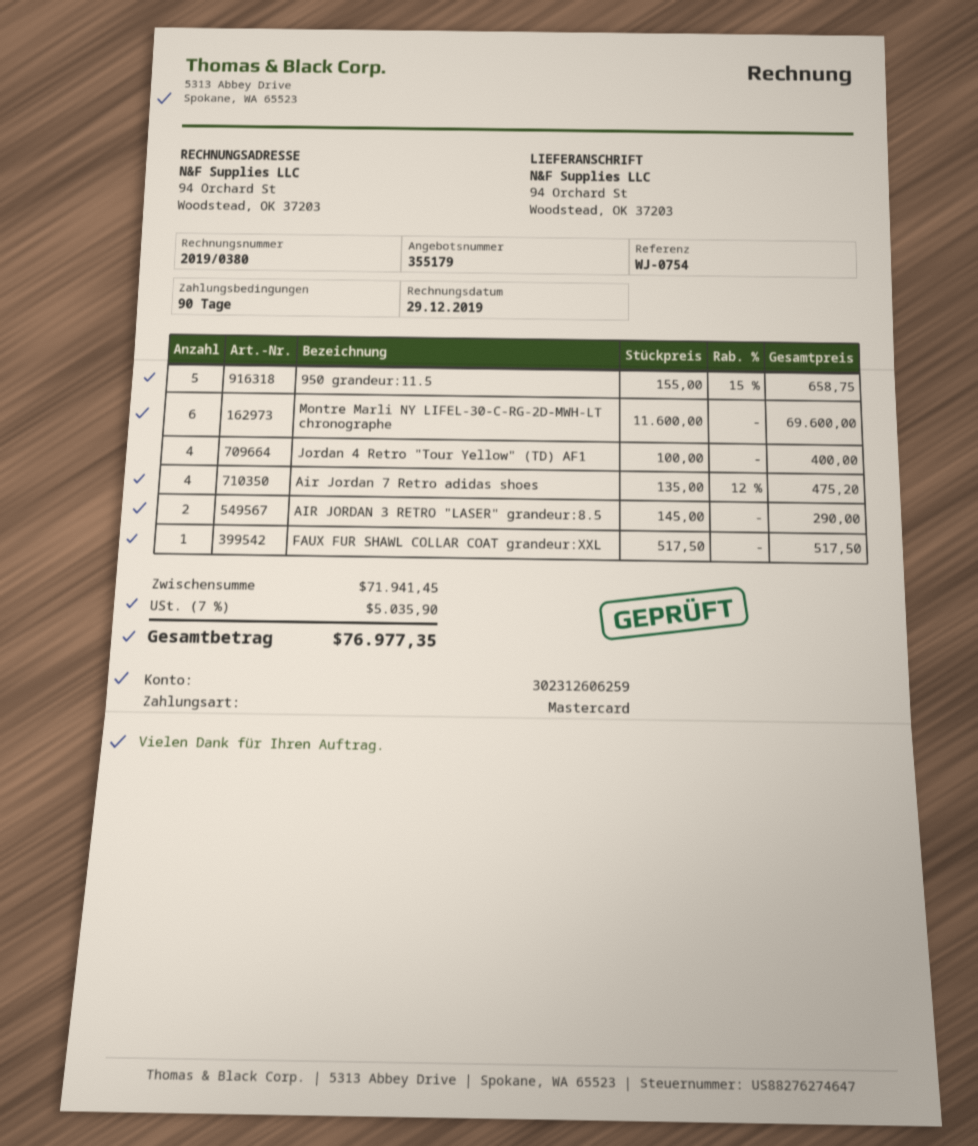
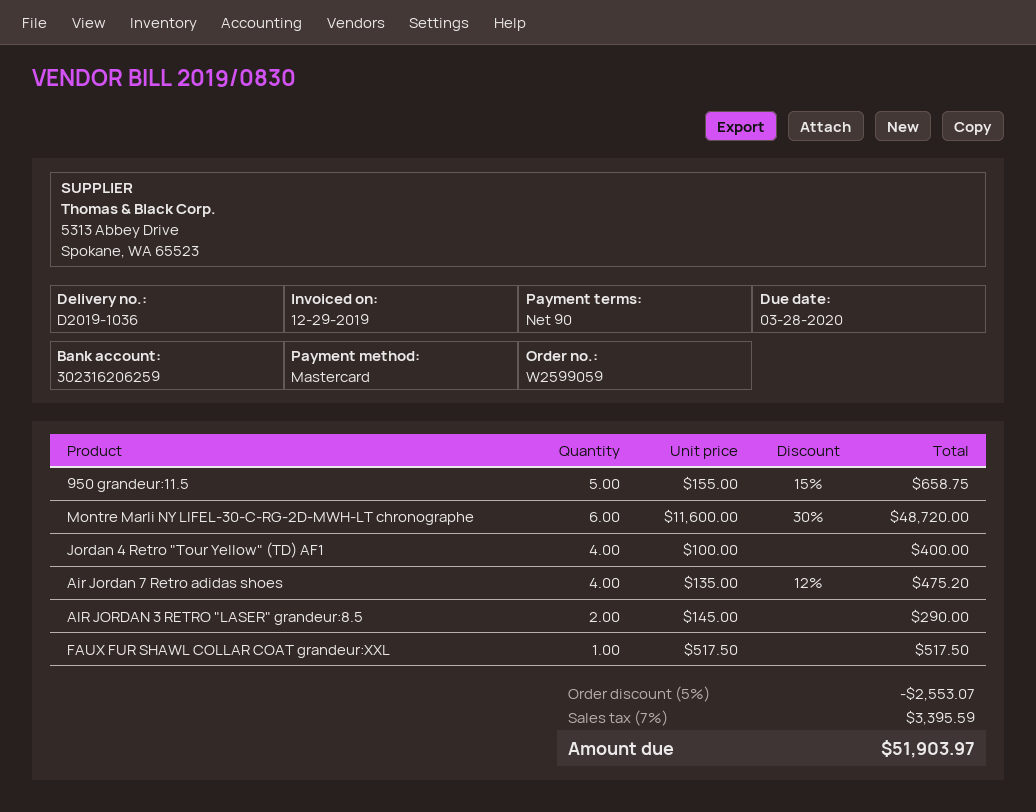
invoice number: 2019/0380 -> 2019/0830
bank account: 302312606259 -> 302316206259
Montre Marli NY LIFEL-30-C-RG-2D-MWH-LT chronographe: 6 x 11600.00 = 69600.00 -> 6 x 11600.00 - 30% = 48720.00
discount: none -> 5% = 2553.07
tax: 7% = 5035.90 -> 7% = 3395.59
total: 76977.35 -> 51903.97

